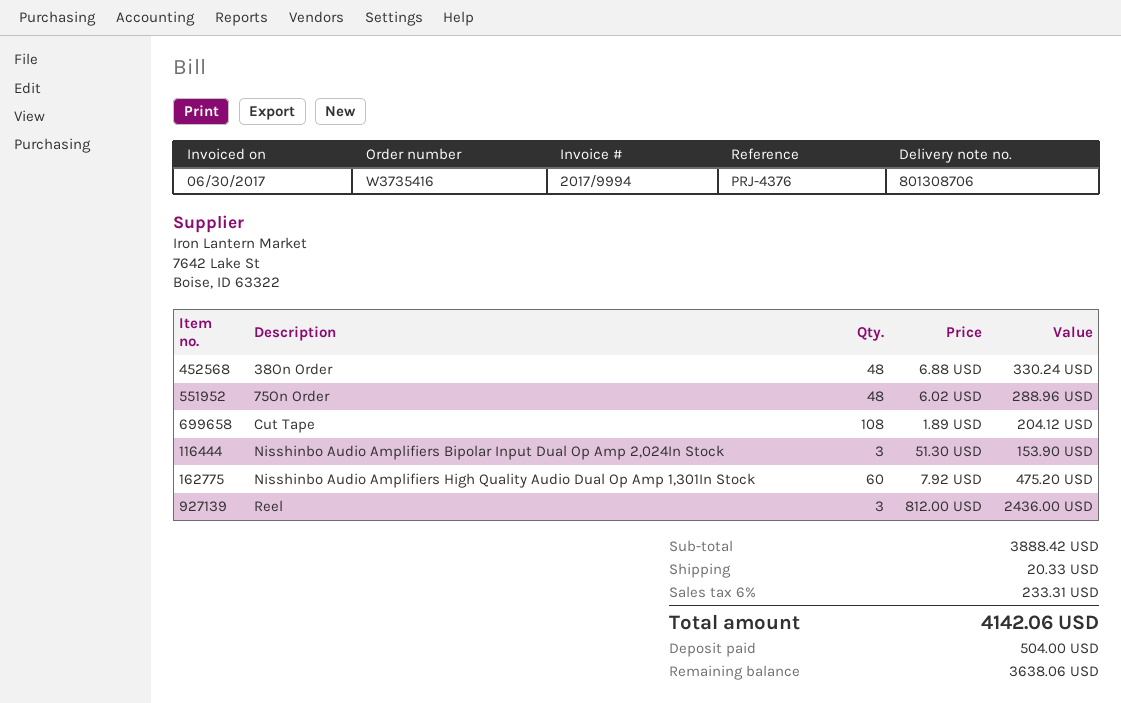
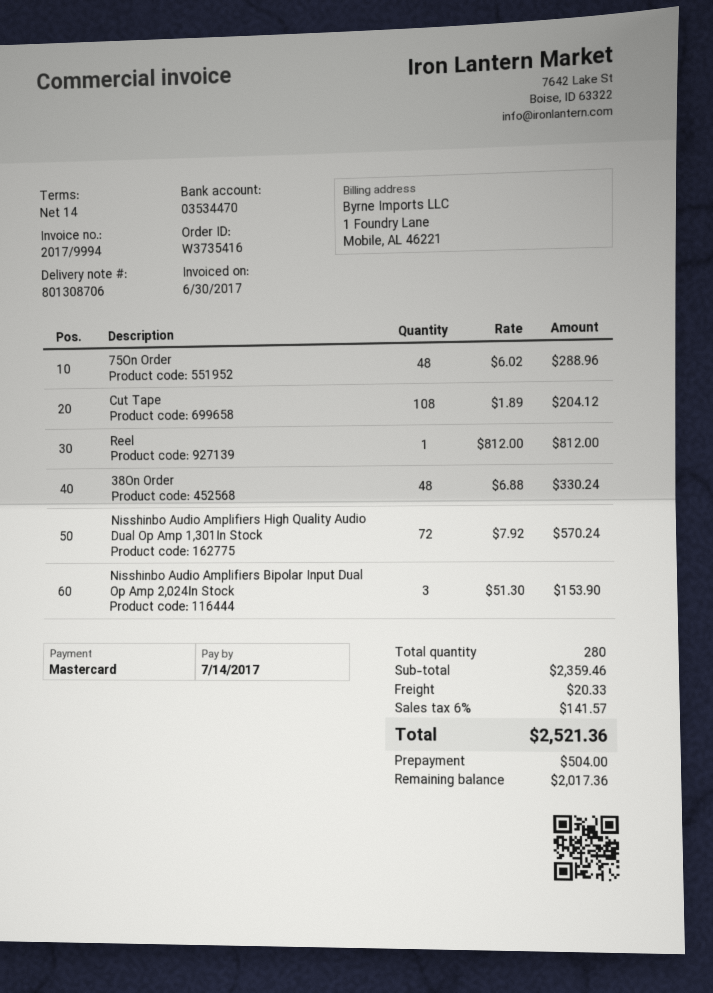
Nisshinbo Audio Amplifiers High Quality Audio Dual Op Amp 1,301In Stock: 60 x 7.92 = 475.20 -> 72 x 7.92 = 570.24
Reel: 3 x 812.00 = 2436.00 -> 1 x 812.00 = 812.00
subtotal: 3888.42 -> 2359.46
tax: 6% = 233.31 -> 6% = 141.57
total: 4142.06 -> 2521.36
balance: 3638.06 -> 2017.36

